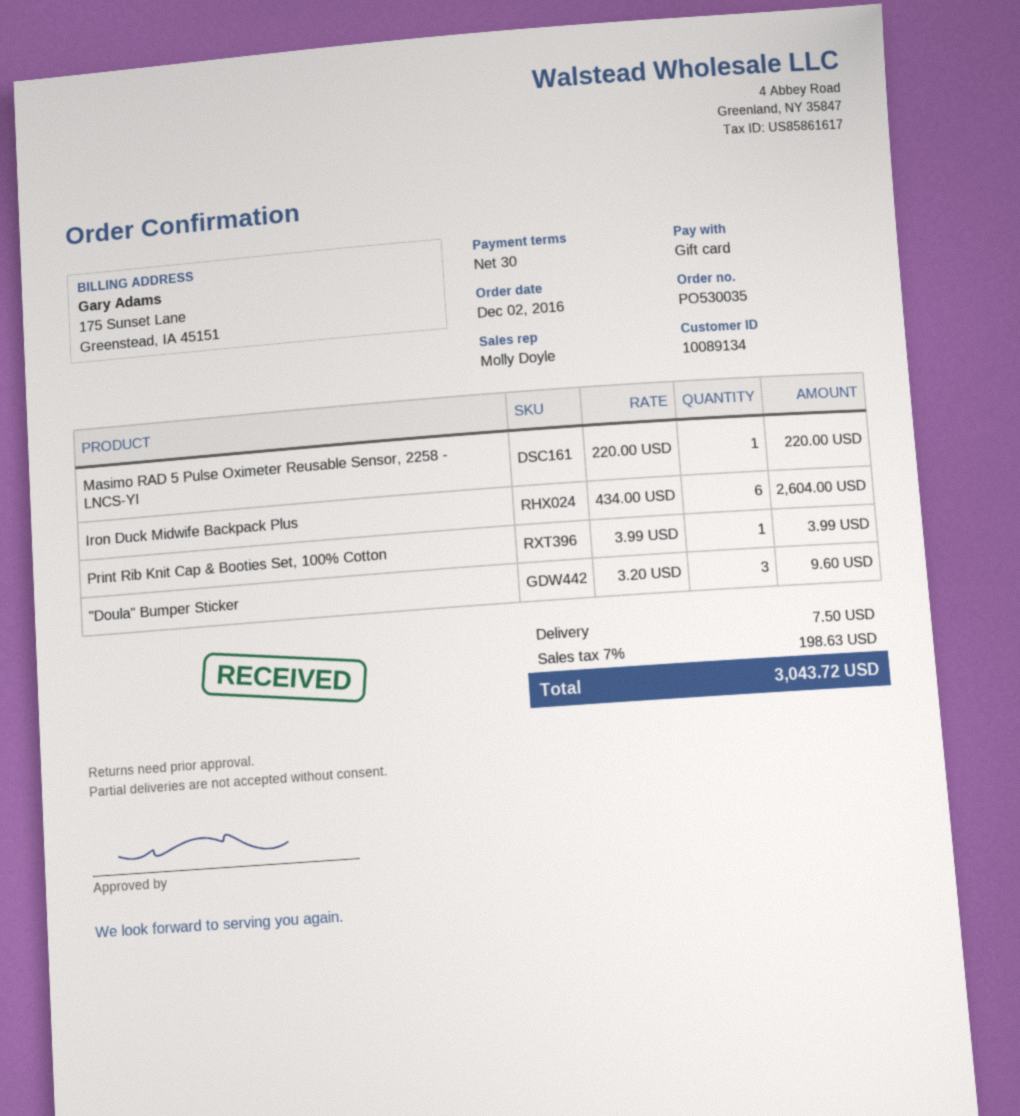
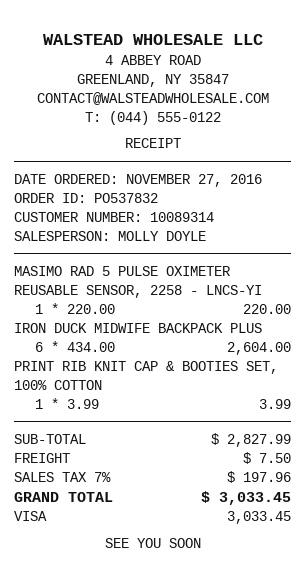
order number: PO530035 -> PO537832
order date: 2016-12-02 -> 2016-11-27
customer number: 10089134 -> 10089314
payment method: gift card -> Visa
"Doula" Bumper Sticker: 3 x 3.20 = 9.60 -> none
tax: 7% = 198.63 -> 7% = 197.96
total: 3043.72 -> 3033.45

